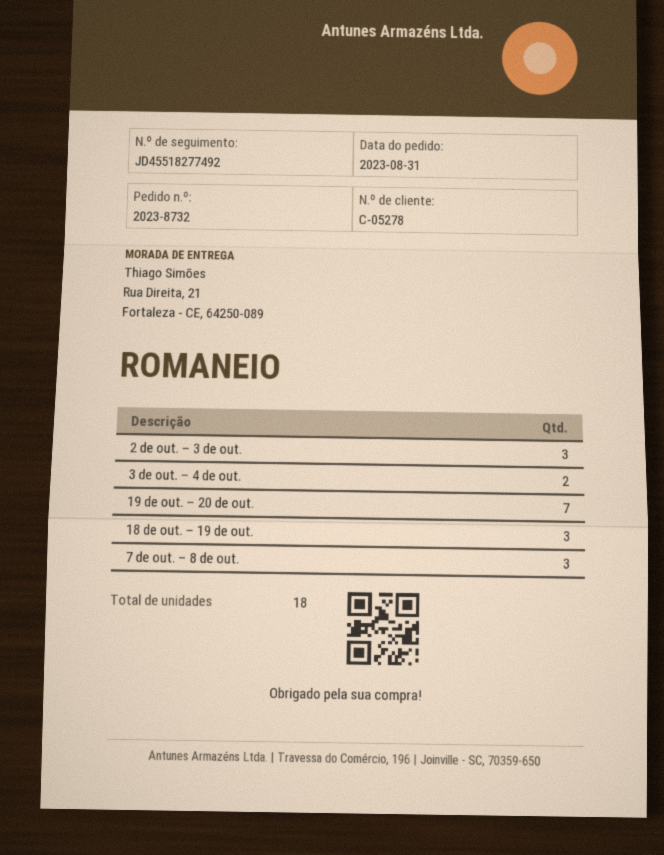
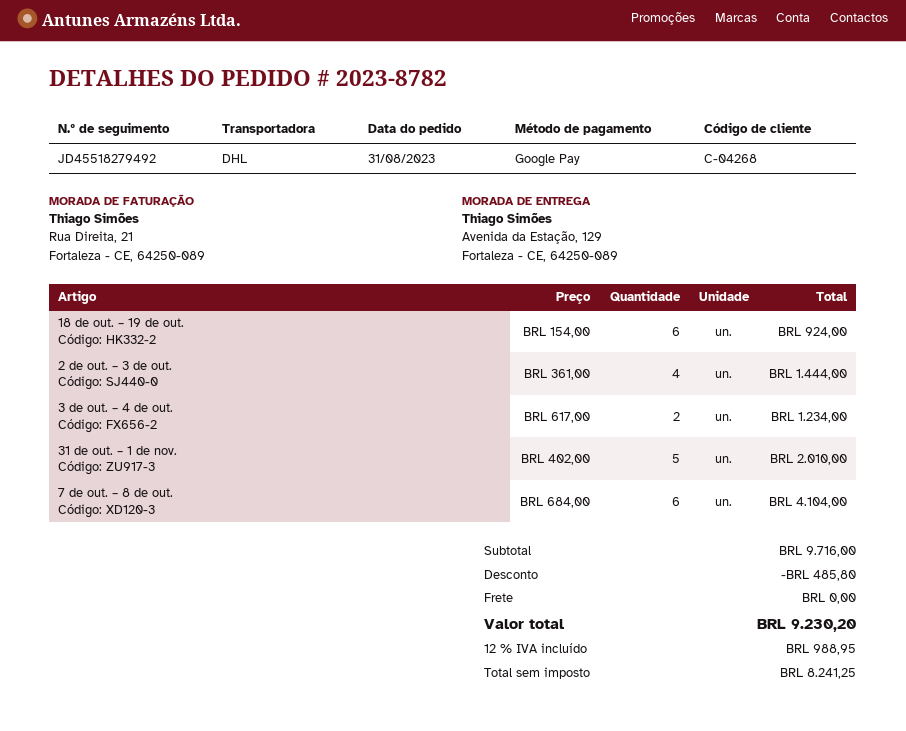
order number: 2023-8732 -> 2023-8782
customer number: C-05278 -> C-04268
tracking number: JD45518277492 -> JD45518279492
ship to: Rua Direita, 21, Fortaleza - CE, 64250-089 -> Avenida da Estação, 129, Fortaleza - CE, 64250-089
2 de out. – 3 de out.: 3 -> 4
19 de out. – 20 de out.: 7 -> none
18 de out. – 19 de out.: 3 -> 6
7 de out. – 8 de out.: 3 -> 6
31 de out. – 1 de nov.: none -> 5

